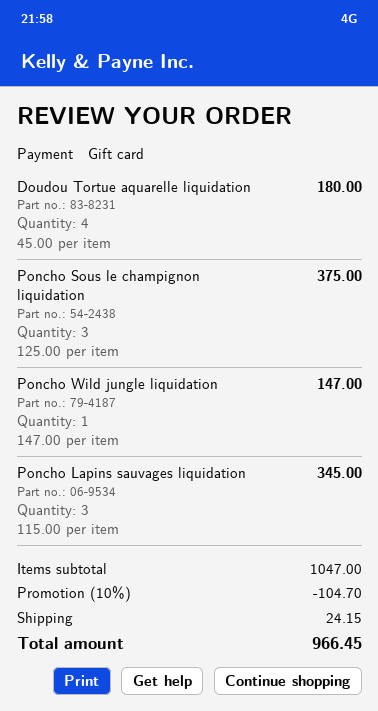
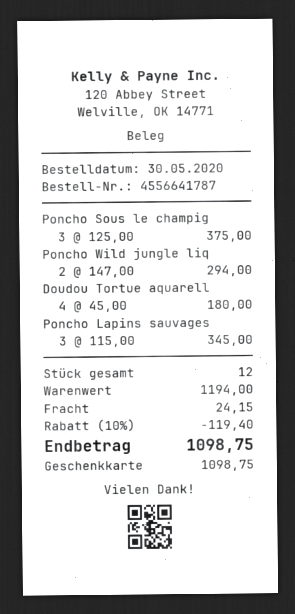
Poncho Wild jungle liquidation: 1 x 147.00 = 147.00 -> 2 x 147.00 = 294.00
subtotal: 1047.00 -> 1194.00
discount: 10% = 104.70 -> 10% = 119.40
total: 966.45 -> 1098.75

